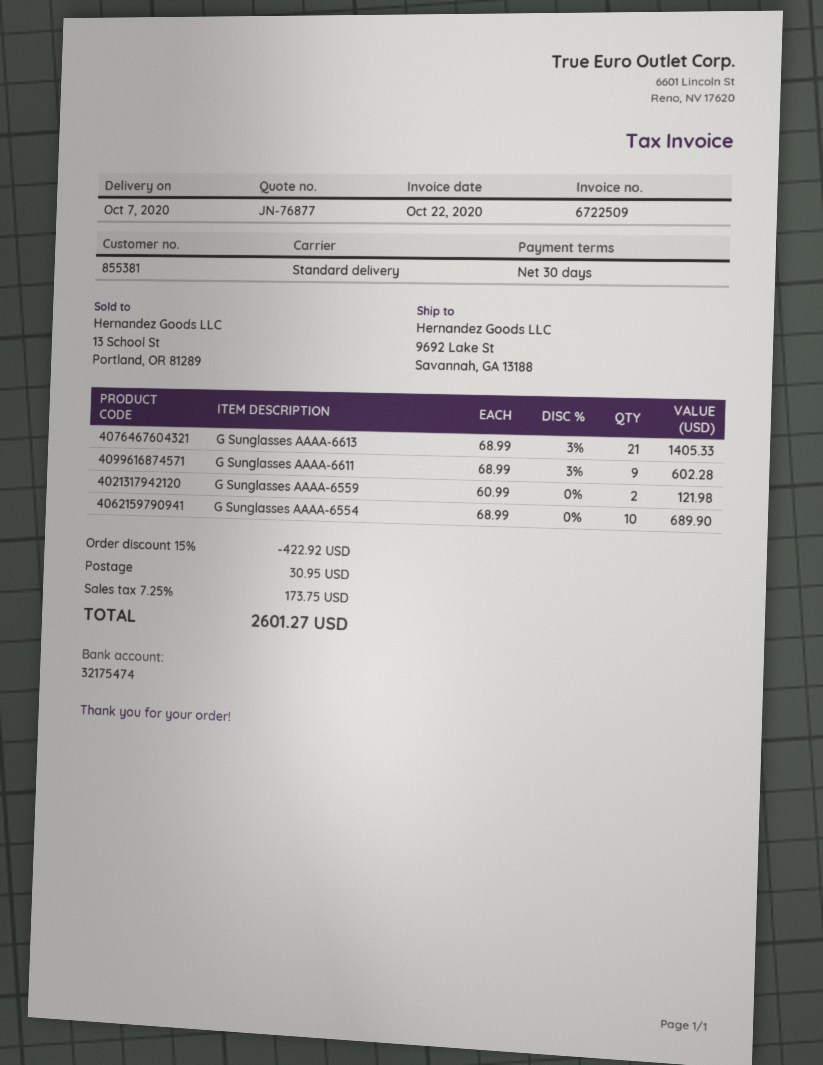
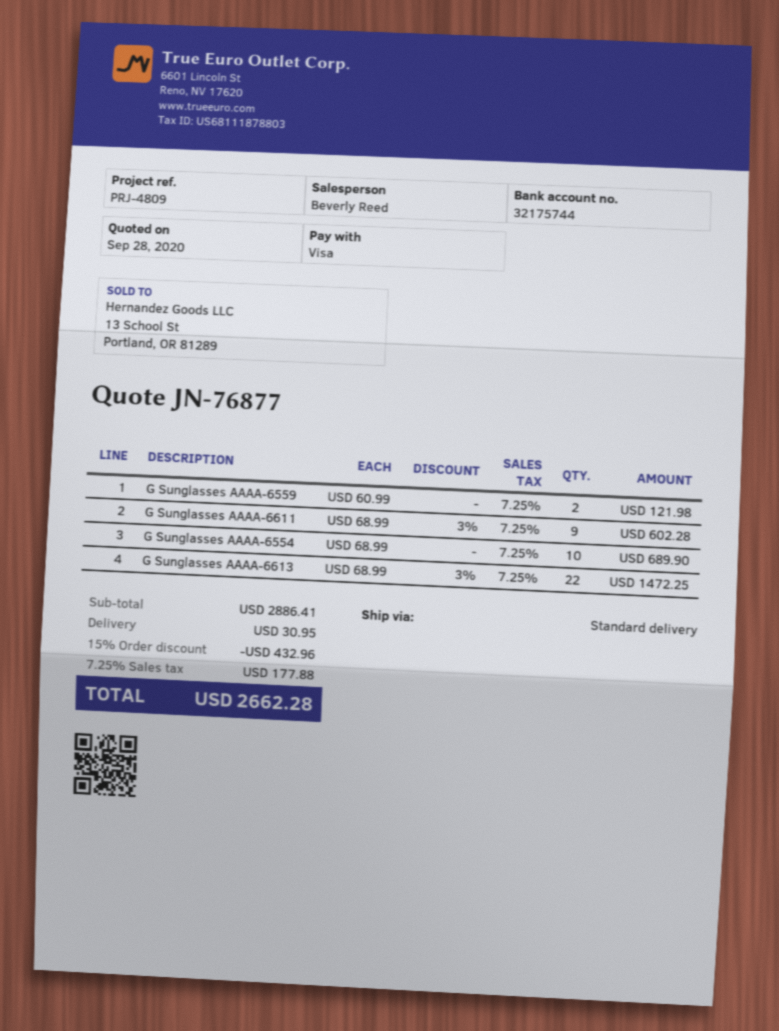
bank account: 32175474 -> 32175744
G Sunglasses AAAA-6613: 21 x 68.99 - 3% = 1405.33 -> 22 x 68.99 - 3% = 1472.25
discount: 15% = 422.92 -> 15% = 432.96
tax: 7.25% = 173.75 -> 7.25% = 177.88
total: 2601.27 -> 2662.28

